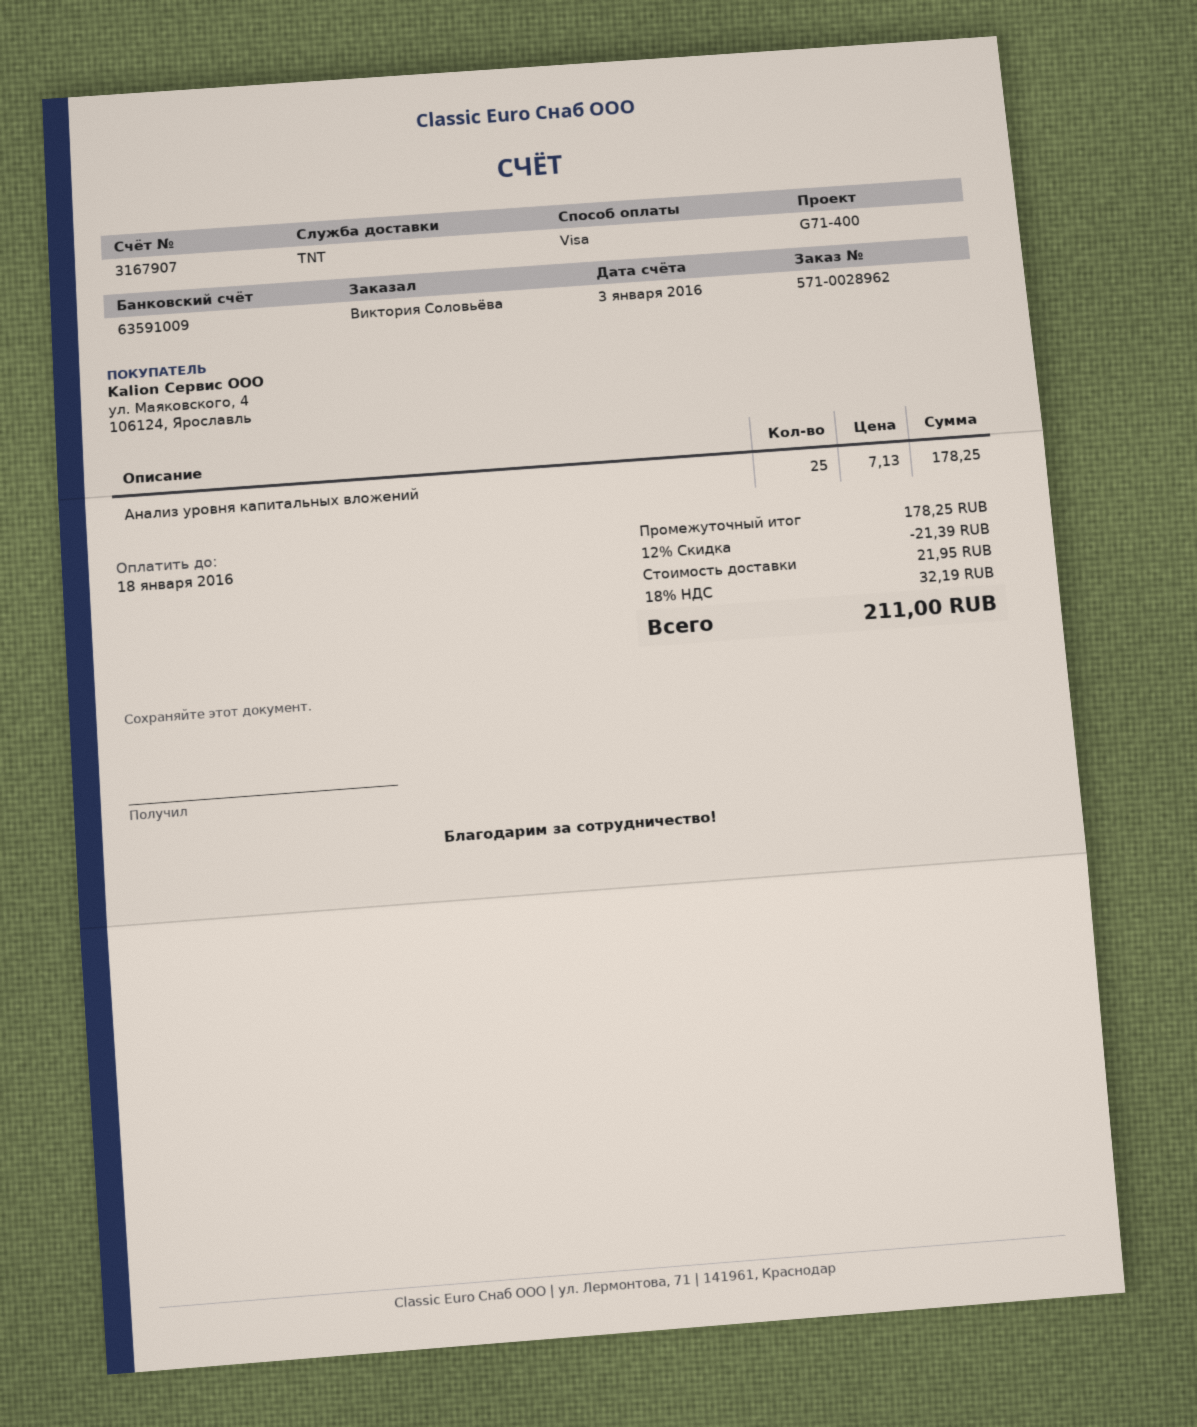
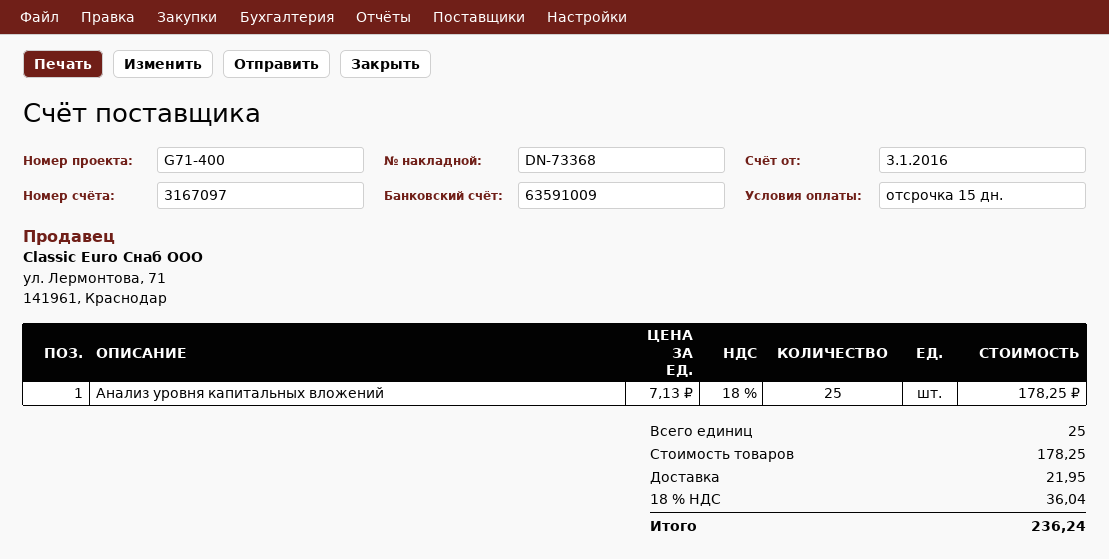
invoice number: 3167907 -> 3167097
discount: 12% = 21.39 -> none
tax: 18% = 32.19 -> 18% = 36.04
total: 211.00 -> 236.24

